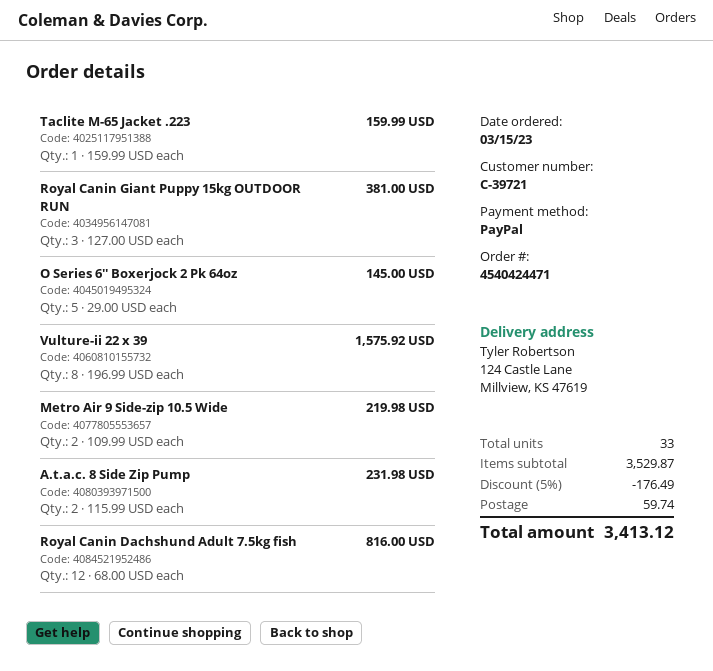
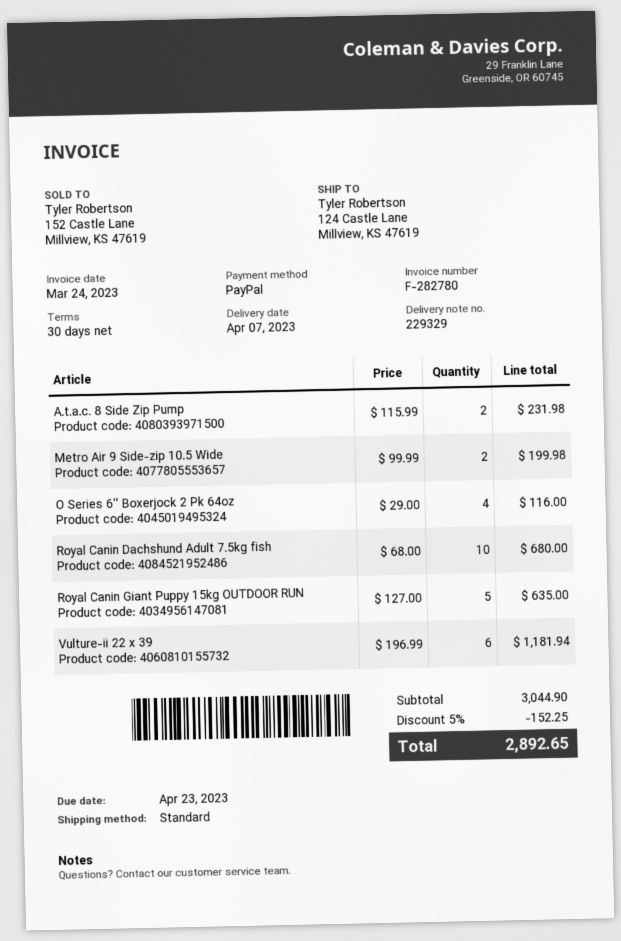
Taclite M-65 Jacket .223: 1 x 159.99 = 159.99 -> none
Royal Canin Giant Puppy 15kg OUTDOOR RUN: 3 x 127.00 = 381.00 -> 5 x 127.00 = 635.00
O Series 6'' Boxerjock 2 Pk 64oz: 5 x 29.00 = 145.00 -> 4 x 29.00 = 116.00
Vulture-ii 22 x 39: 8 x 196.99 = 1575.92 -> 6 x 196.99 = 1181.94
Metro Air 9 Side-zip 10.5 Wide: 2 x 109.99 = 219.98 -> 2 x 99.99 = 199.98
Royal Canin Dachshund Adult 7.5kg fish: 12 x 68.00 = 816.00 -> 10 x 68.00 = 680.00
subtotal: 3529.87 -> 3044.90
discount: 5% = 176.49 -> 5% = 152.25
shipping: 59.74 -> none
total: 3413.12 -> 2892.65

